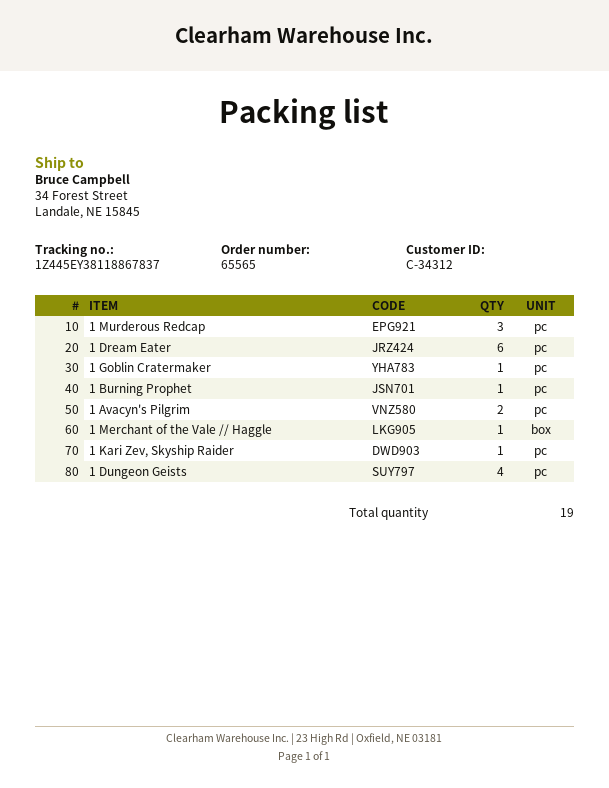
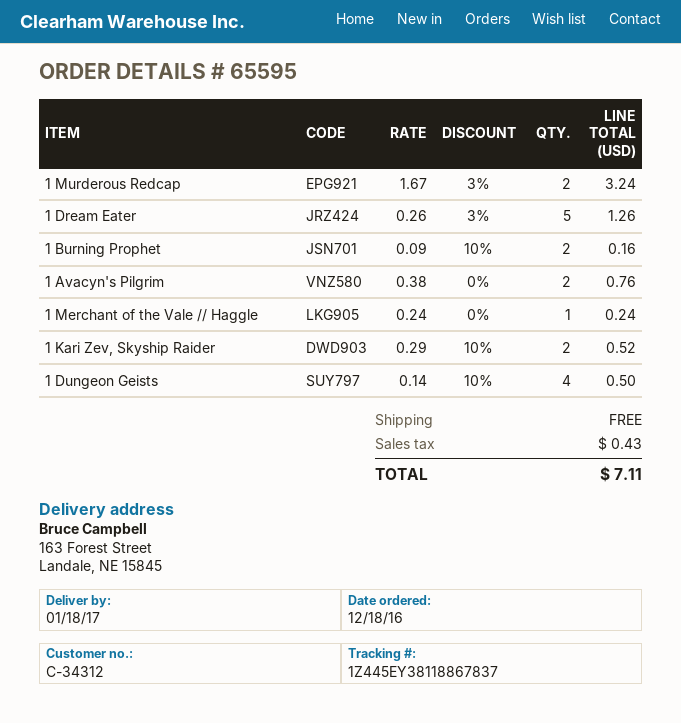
order number: 65565 -> 65595
ship to: 34 Forest Street, Landale, NE 15845 -> 163 Forest Street, Landale, NE 15845
1 Murderous Redcap: 3 -> 2
1 Dream Eater: 6 -> 5
1 Goblin Cratermaker: 1 -> none
1 Burning Prophet: 1 -> 2
1 Kari Zev, Skyship Raider: 1 -> 2

